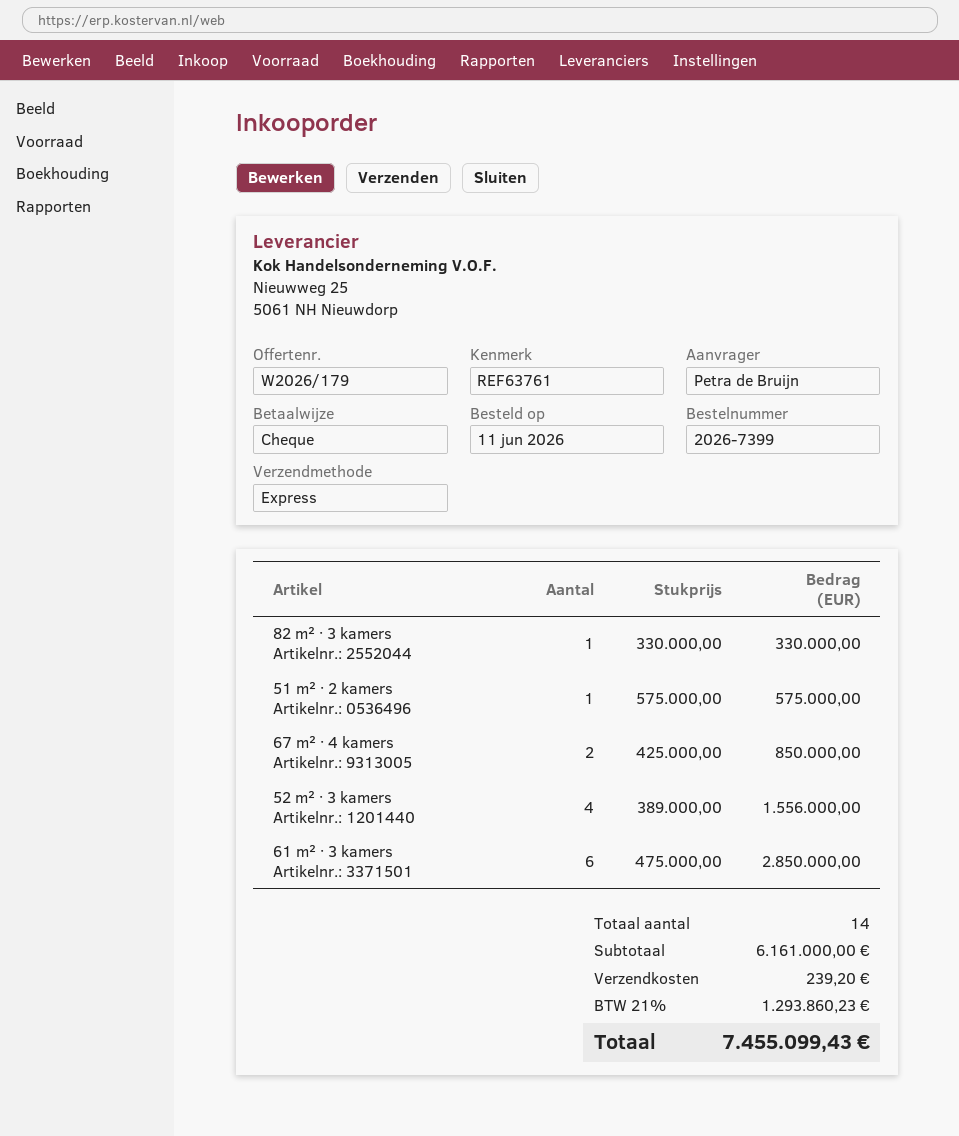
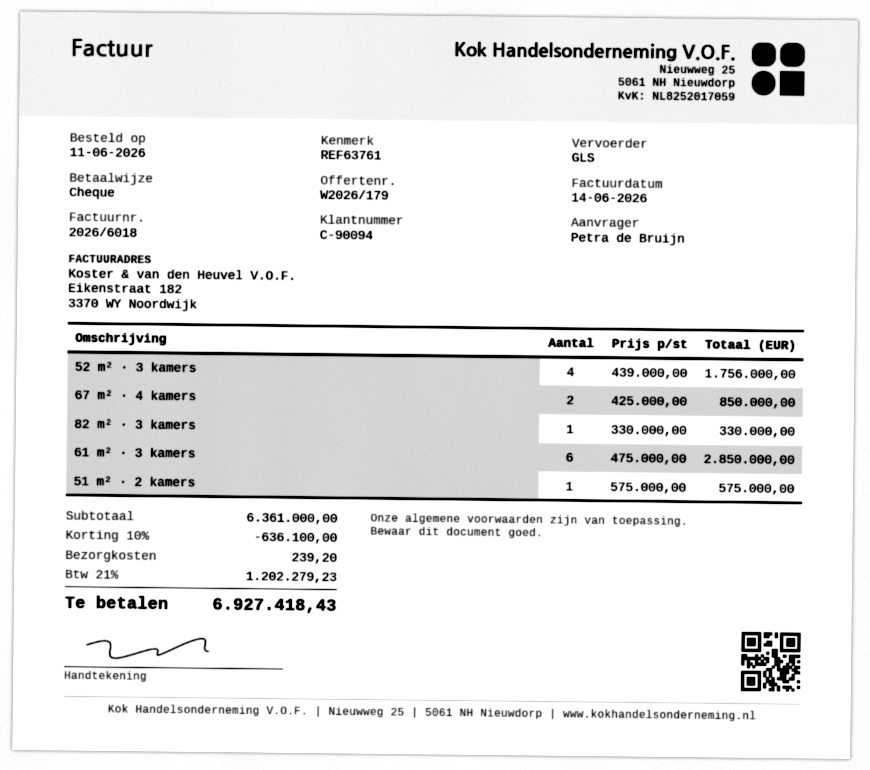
shipping method: express -> GLS
52 m² · 3 kamers: 4 x 389000.00 = 1556000.00 -> 4 x 439000.00 = 1756000.00
subtotal: 6161000.00 -> 6361000.00
discount: none -> 10% = 636100.00
tax: 21% = 1293860.23 -> 21% = 1202279.23
total: 7455099.43 -> 6927418.43

